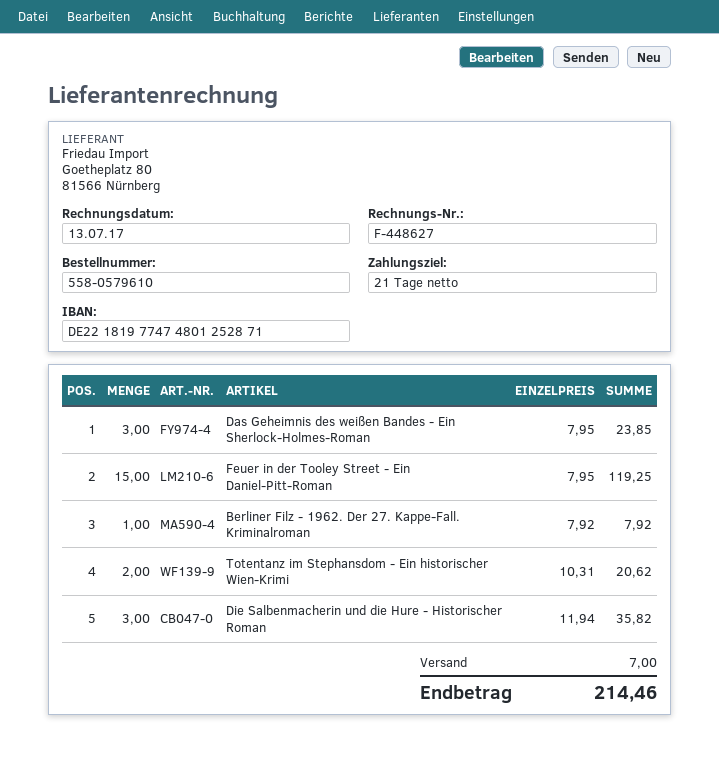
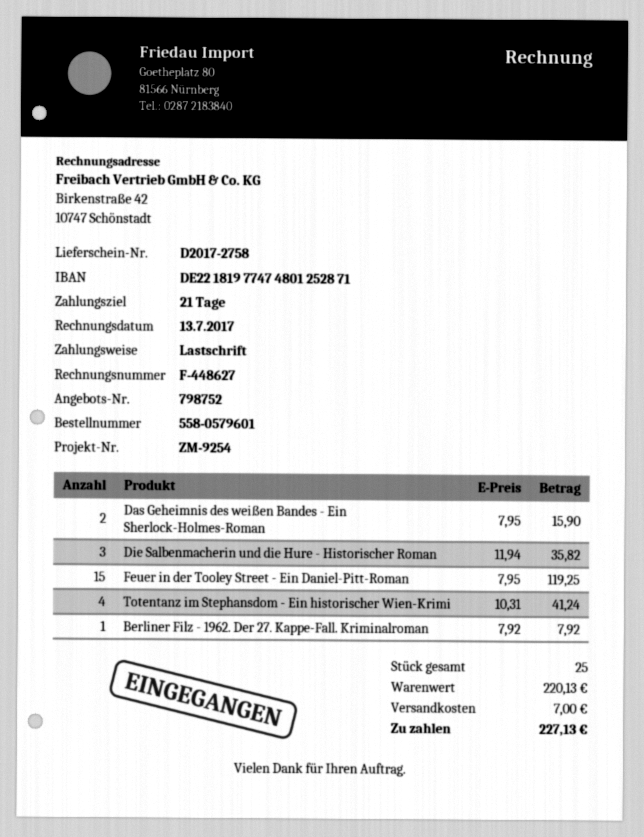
order number: 558-0579610 -> 558-0579601
Das Geheimnis des weißen Bandes - Ein Sherlock-Holmes-Roman: 3 x 7.95 = 23.85 -> 2 x 7.95 = 15.90
Totentanz im Stephansdom - Ein historischer Wien-Krimi: 2 x 10.31 = 20.62 -> 4 x 10.31 = 41.24
total: 214.46 -> 227.13

